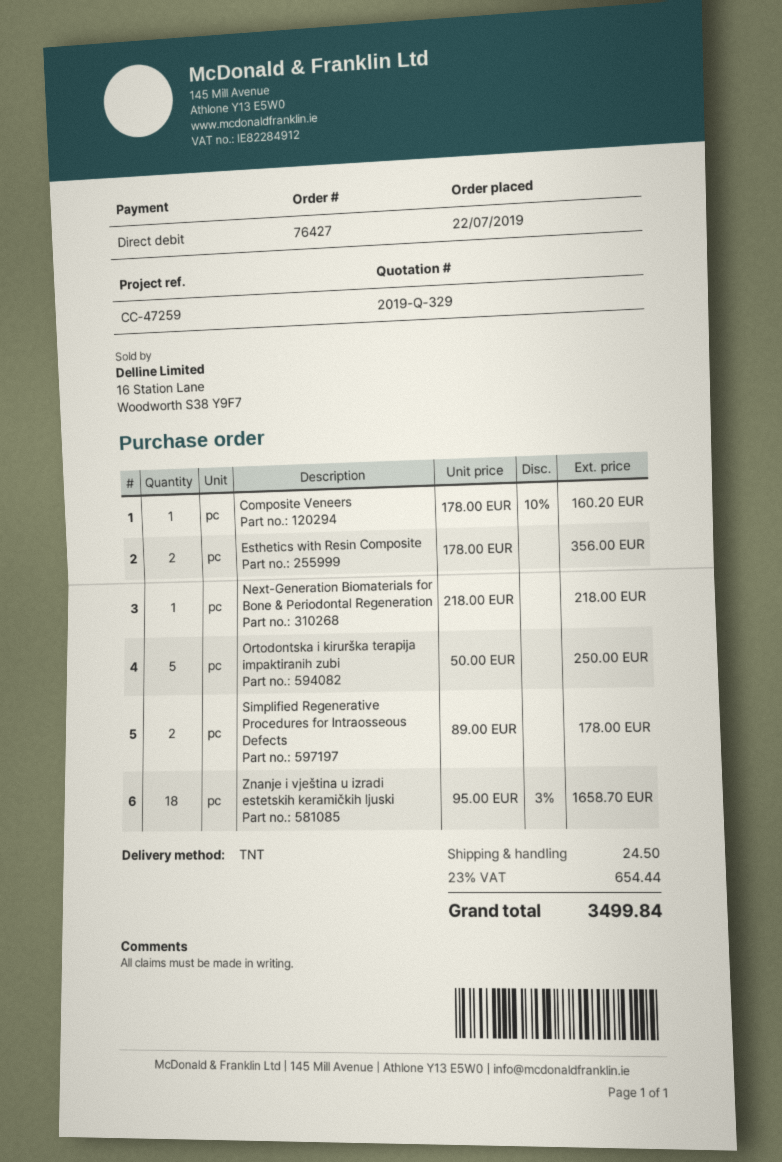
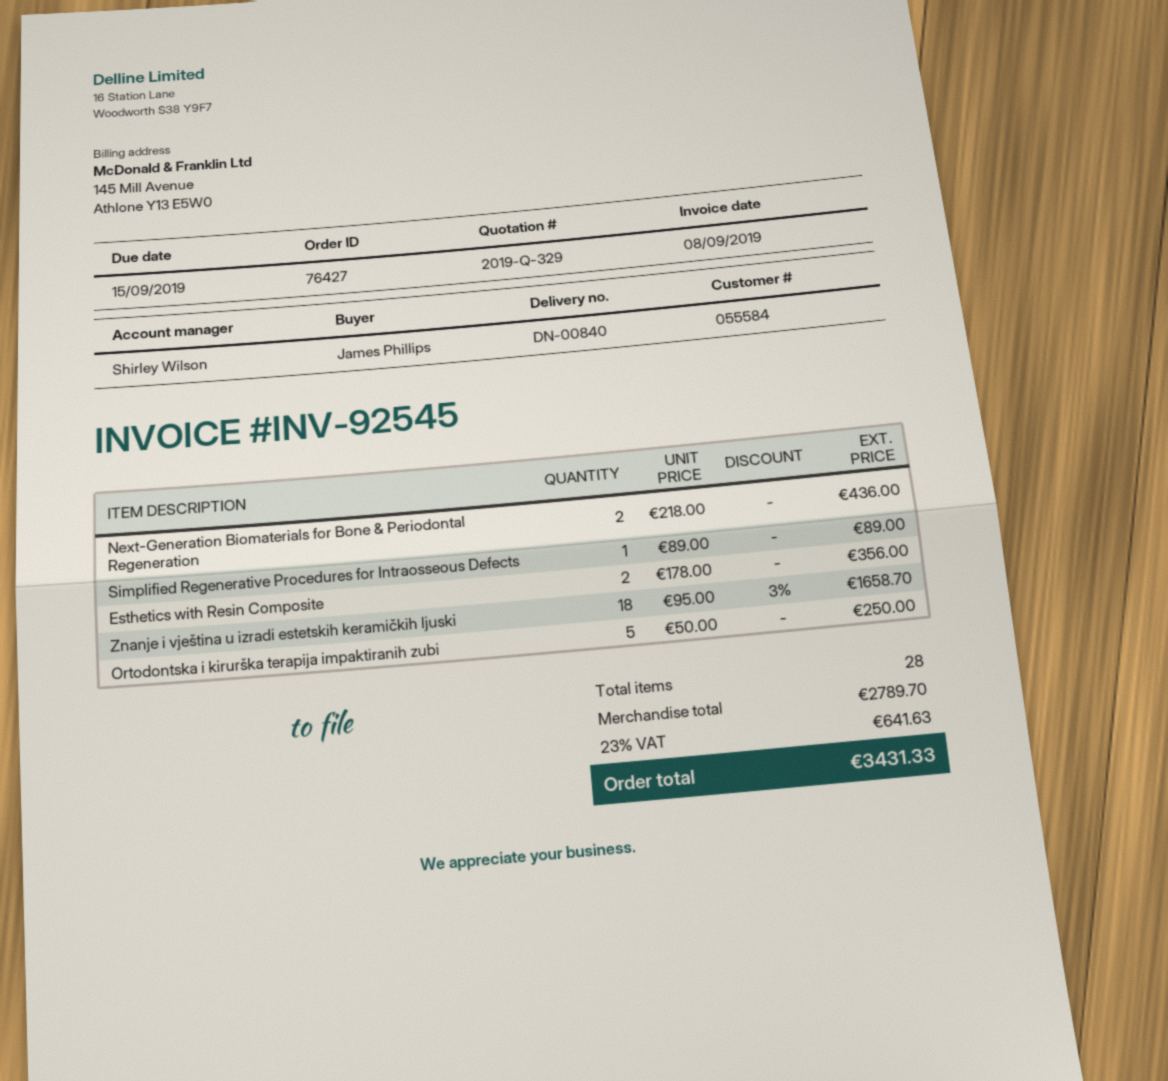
Composite Veneers: 1 x 178.00 - 10% = 160.20 -> none
Next-Generation Biomaterials for Bone & Periodontal Regeneration: 1 x 218.00 = 218.00 -> 2 x 218.00 = 436.00
Simplified Regenerative Procedures for Intraosseous Defects: 2 x 89.00 = 178.00 -> 1 x 89.00 = 89.00
shipping: 24.50 -> none
tax: 23% = 654.44 -> 23% = 641.63
total: 3499.84 -> 3431.33

